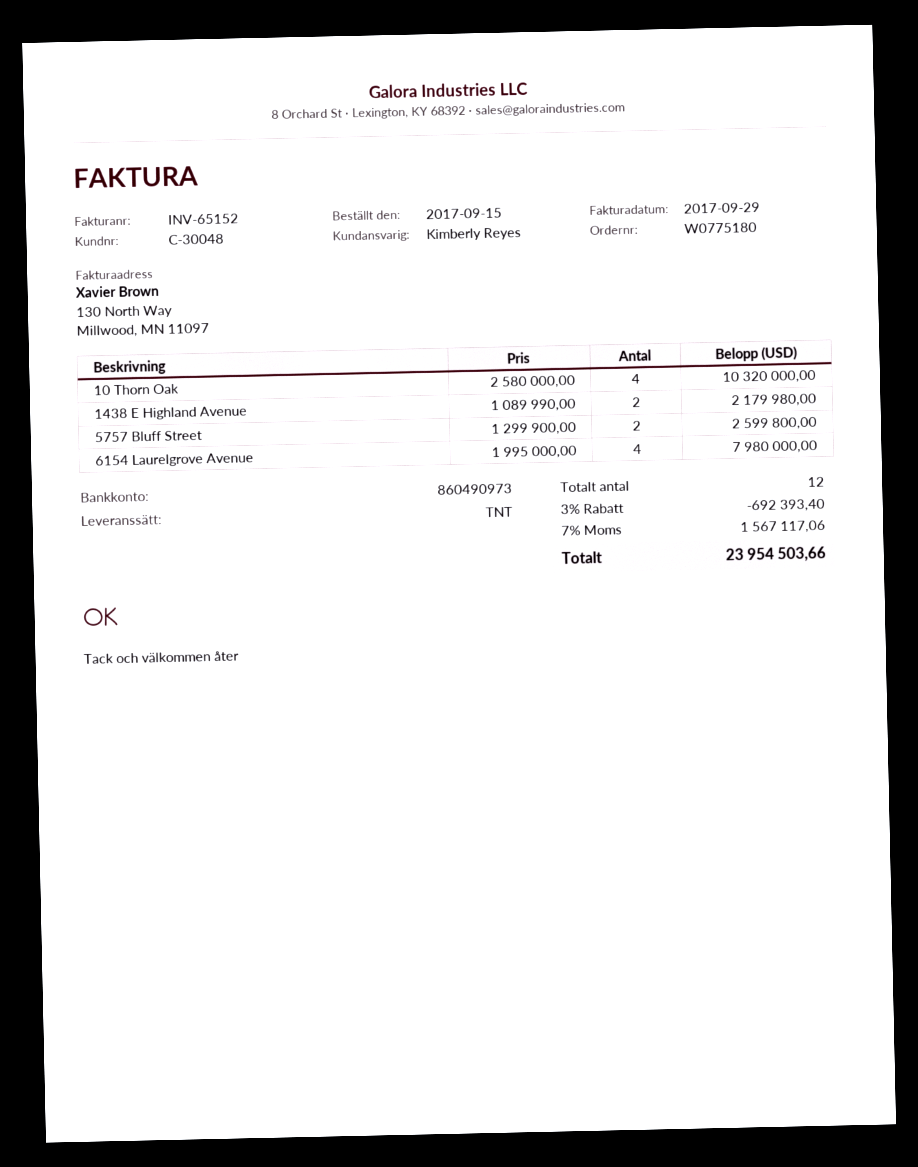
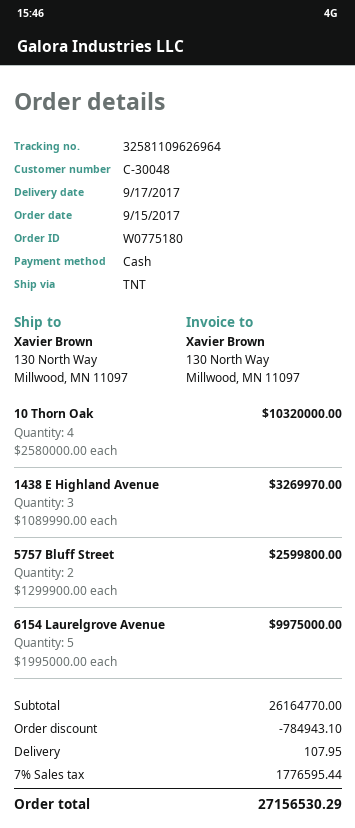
1438 E Highland Avenue: 2 x 1089990.00 = 2179980.00 -> 3 x 1089990.00 = 3269970.00
6154 Laurelgrove Avenue: 4 x 1995000.00 = 7980000.00 -> 5 x 1995000.00 = 9975000.00
discount: 692393.40 -> 784943.10
shipping: none -> 107.95
tax: 7% = 1567117.06 -> 7% = 1776595.44
total: 23954503.66 -> 27156530.29

